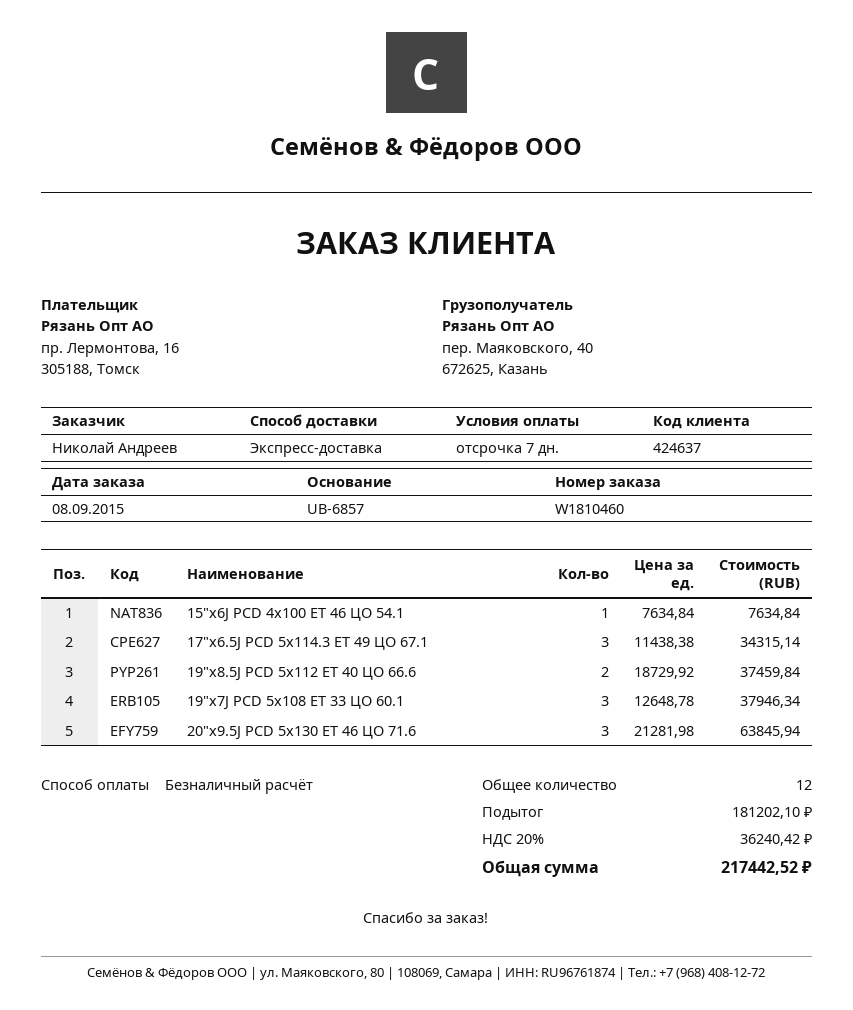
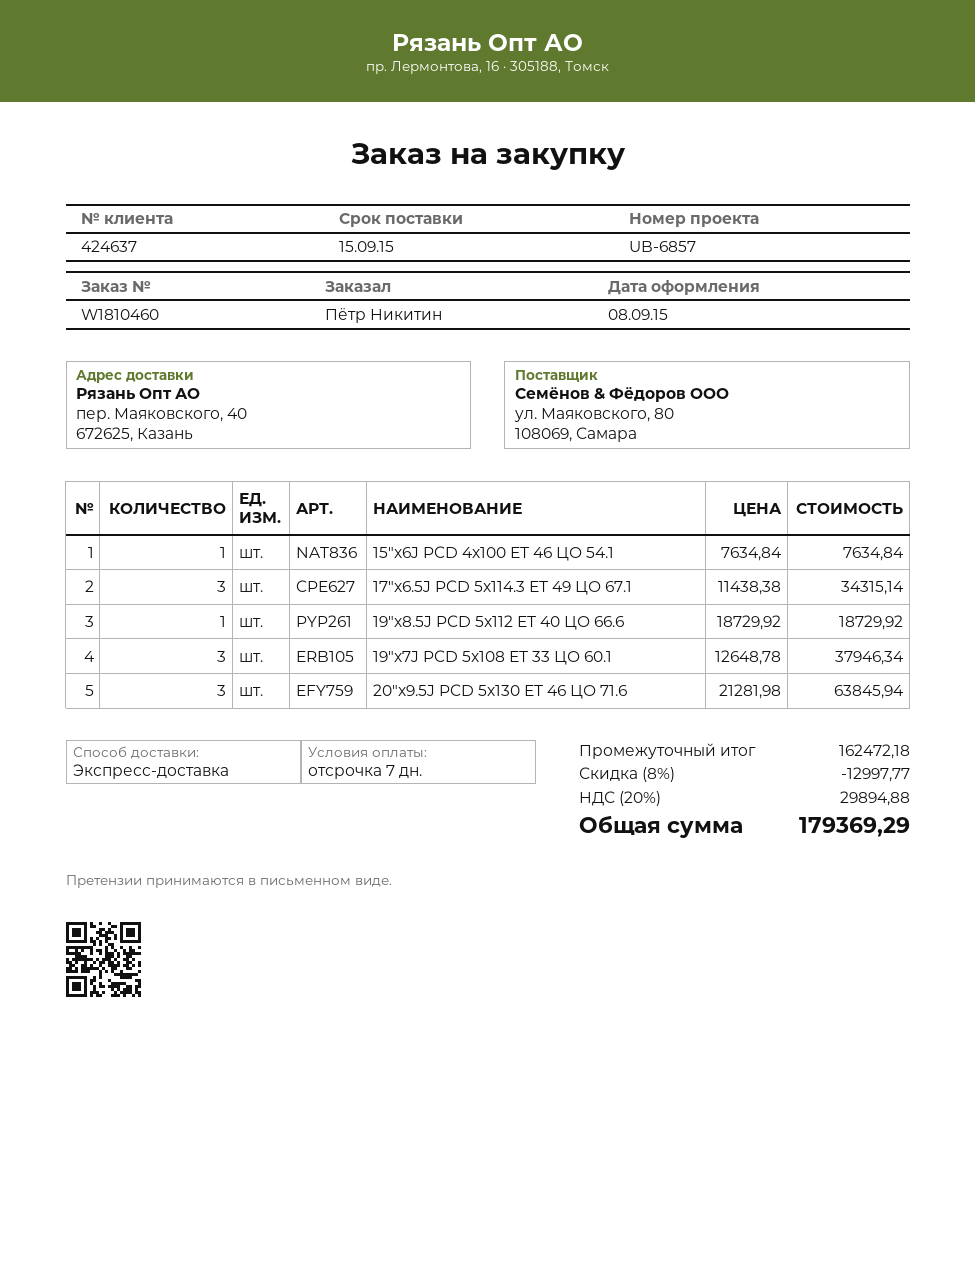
ordered by: Николай Андреев -> Пётр Никитин
19"x8.5J PCD 5x112 ЕТ 40 ЦО 66.6: 2 x 18729.92 = 37459.84 -> 1 x 18729.92 = 18729.92
subtotal: 181202.10 -> 162472.18
discount: none -> 8% = 12997.77
tax: 20% = 36240.42 -> 20% = 29894.88
total: 217442.52 -> 179369.29

